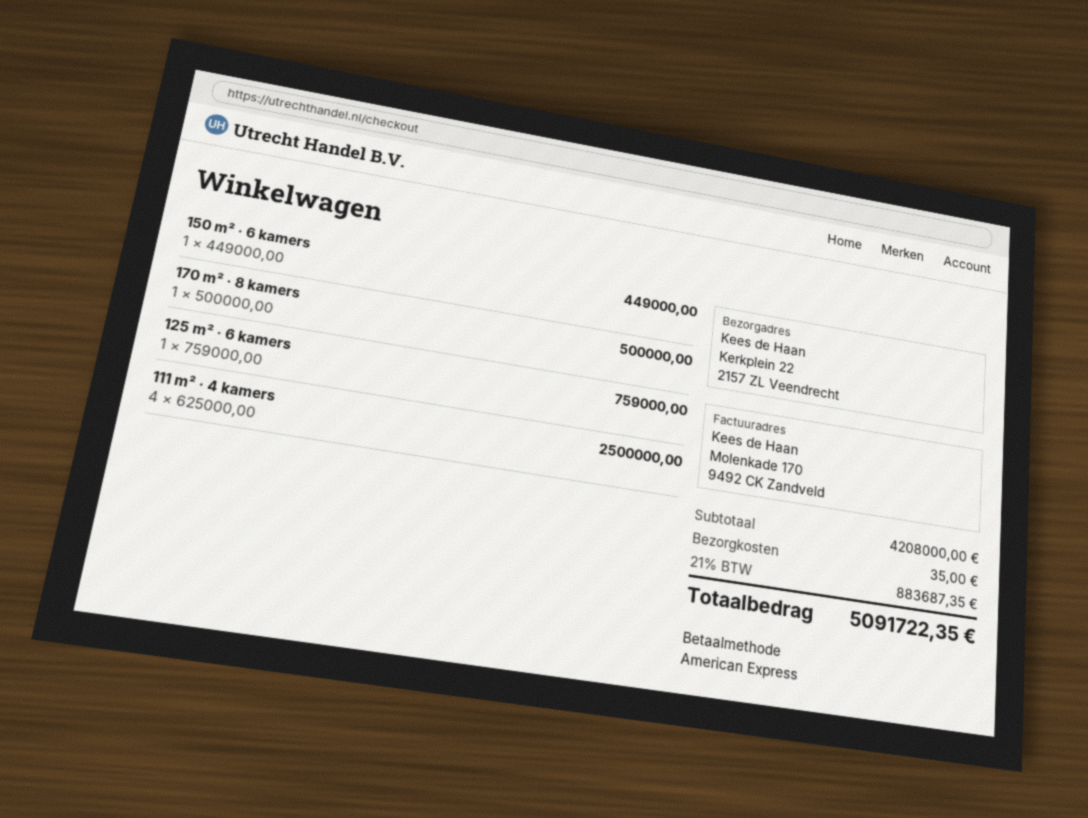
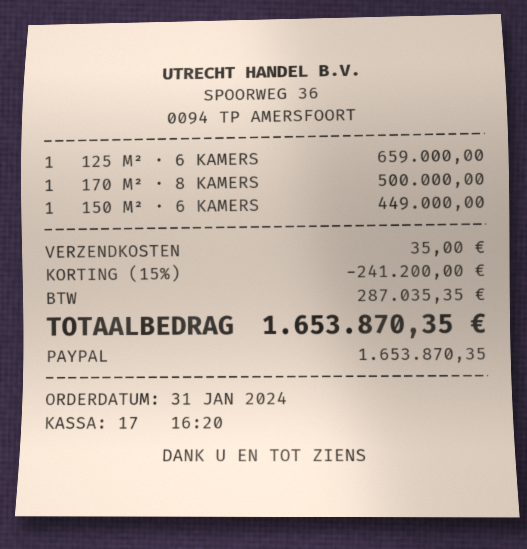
payment method: American Express -> PayPal
125 m² · 6 kamers: 1 for 759000.00 -> 1 for 659000.00
111 m² · 4 kamers: 4 for 2500000.00 -> none
discount: none -> 15% = 241200.00
tax: 883687.35 -> 287035.35
total: 5091722.35 -> 1653870.35

